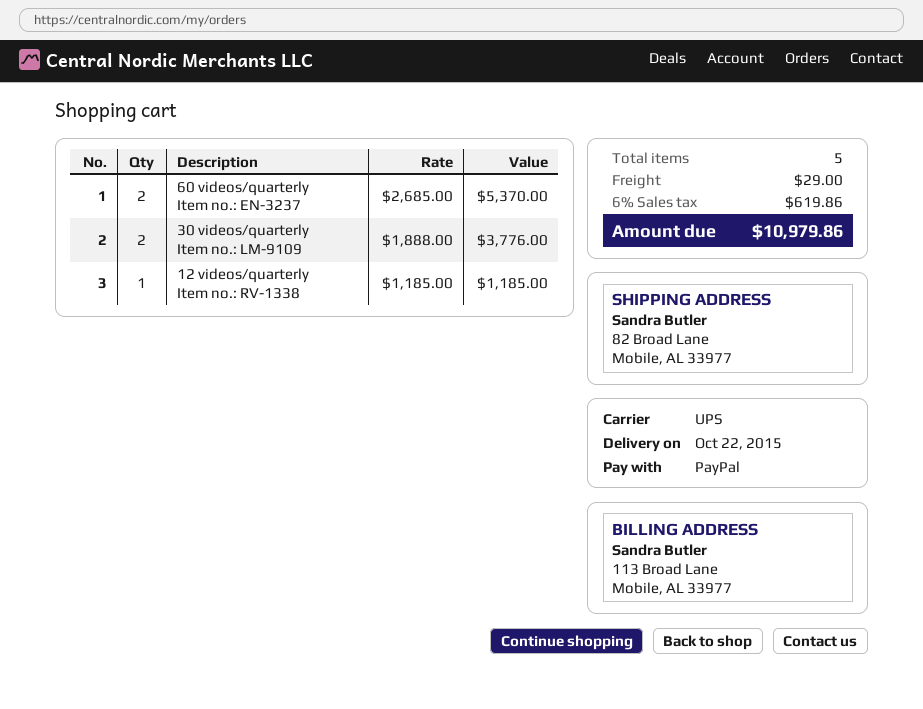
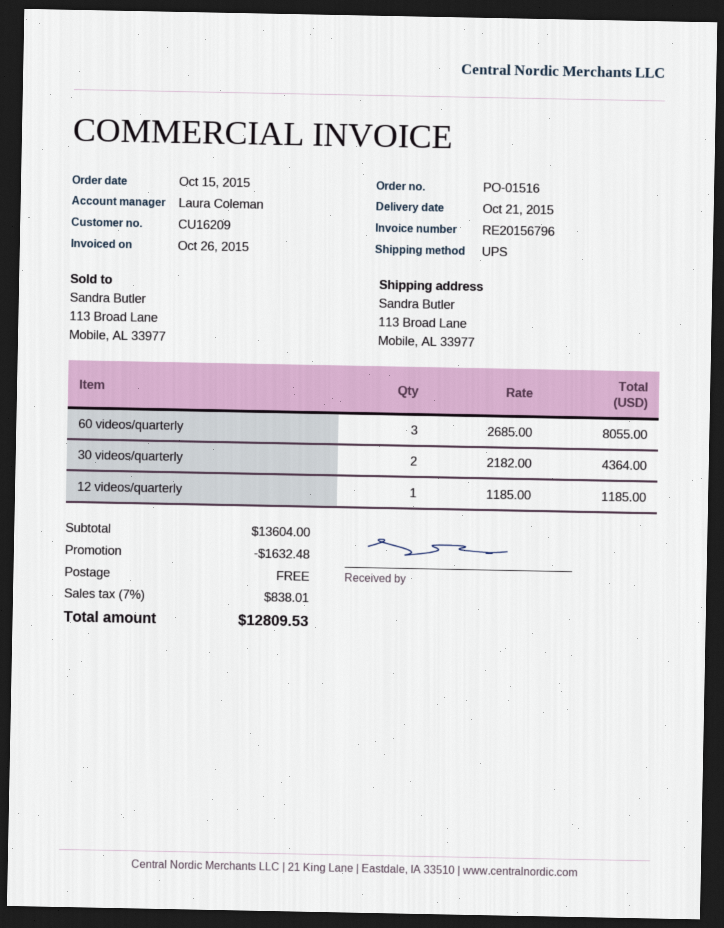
delivery date: 2015-10-22 -> 2015-10-21
ship to: 82 Broad Lane, Mobile, AL 33977 -> 113 Broad Lane, Mobile, AL 33977
60 videos/quarterly: 2 x 2685.00 = 5370.00 -> 3 x 2685.00 = 8055.00
30 videos/quarterly: 2 x 1888.00 = 3776.00 -> 2 x 2182.00 = 4364.00
discount: none -> 1632.48
shipping: 29.00 -> 0.00
tax: 6% = 619.86 -> 7% = 838.01
total: 10979.86 -> 12809.53

